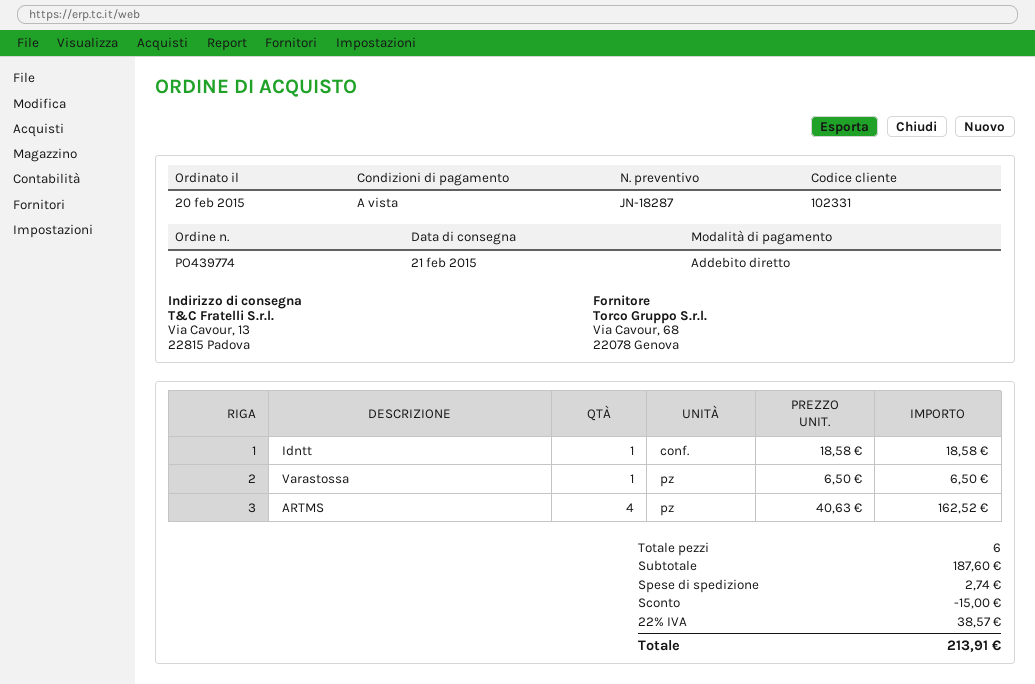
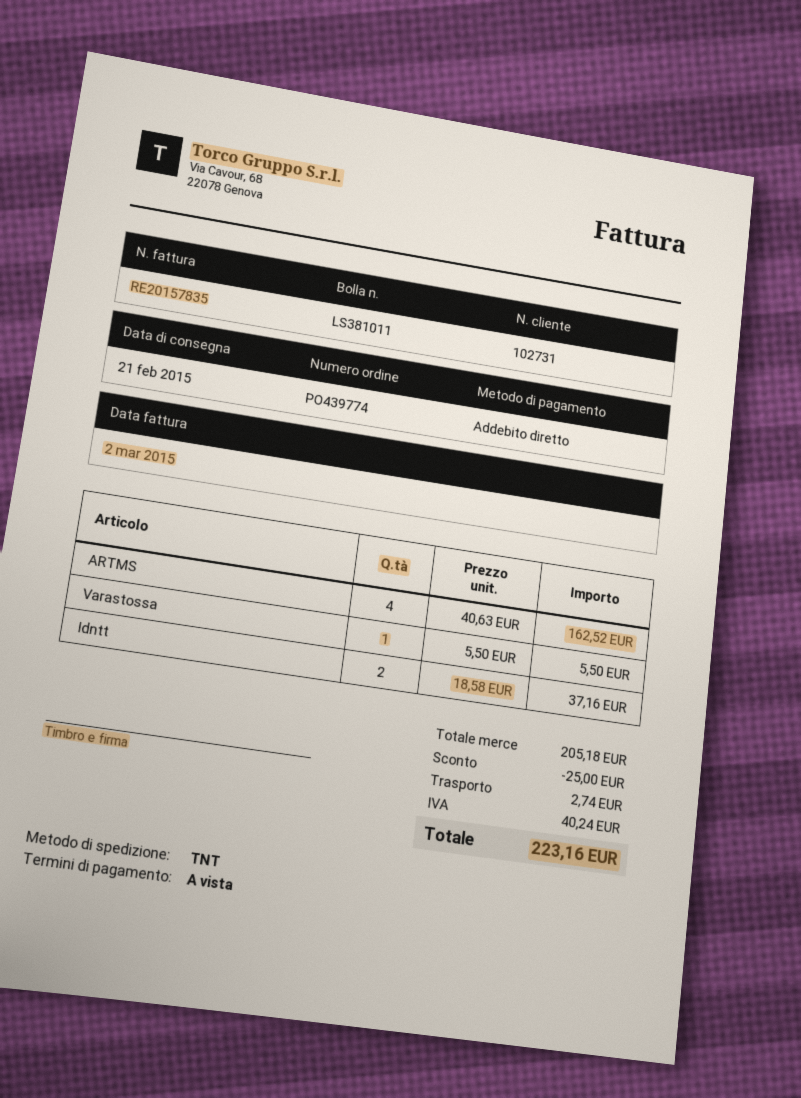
customer number: 102331 -> 102731
Idntt: 1 x 18.58 = 18.58 -> 2 x 18.58 = 37.16
Varastossa: 1 x 6.50 = 6.50 -> 1 x 5.50 = 5.50
subtotal: 187.60 -> 205.18
discount: 15.00 -> 25.00
tax: 38.57 -> 40.24
total: 213.91 -> 223.16

